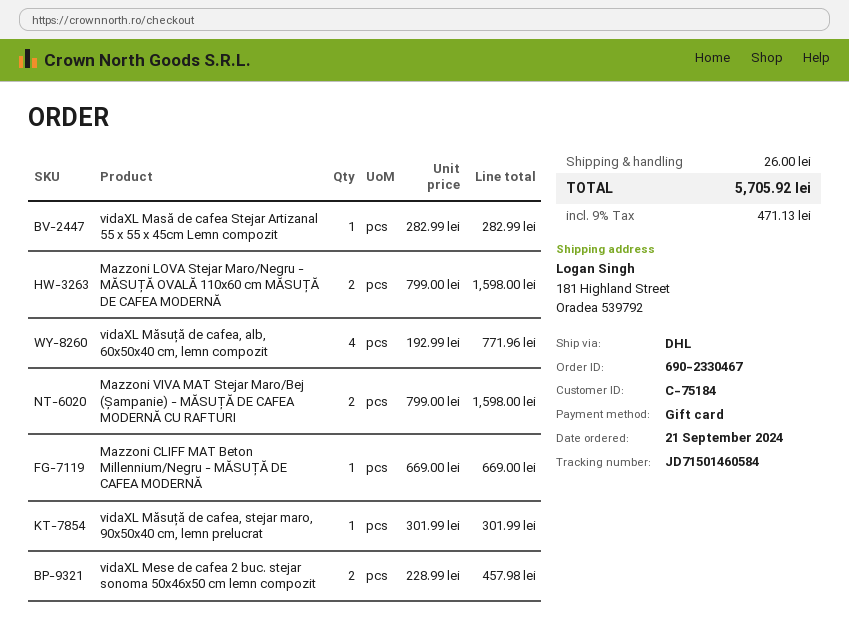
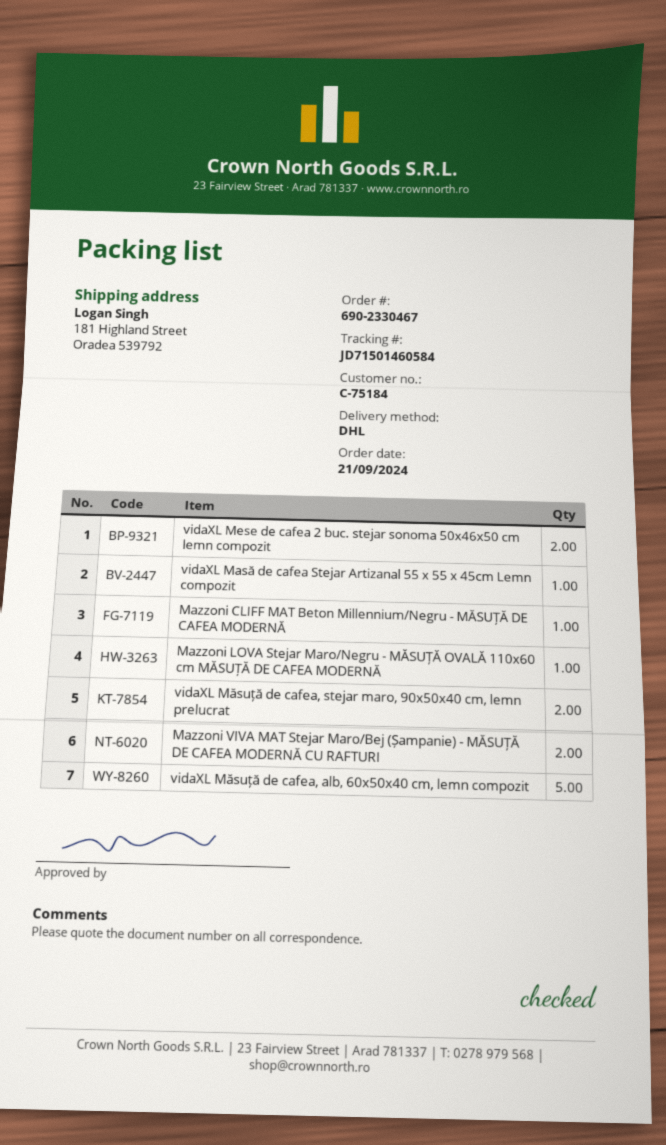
Mazzoni LOVA Stejar Maro/Negru - MĂSUȚĂ OVALĂ 110x60 cm MĂSUȚĂ DE CAFEA MODERNĂ: 2 -> 1
vidaXL Măsuță de cafea, alb, 60x50x40 cm, lemn compozit: 4 -> 5
vidaXL Măsuță de cafea, stejar maro, 90x50x40 cm, lemn prelucrat: 1 -> 2

